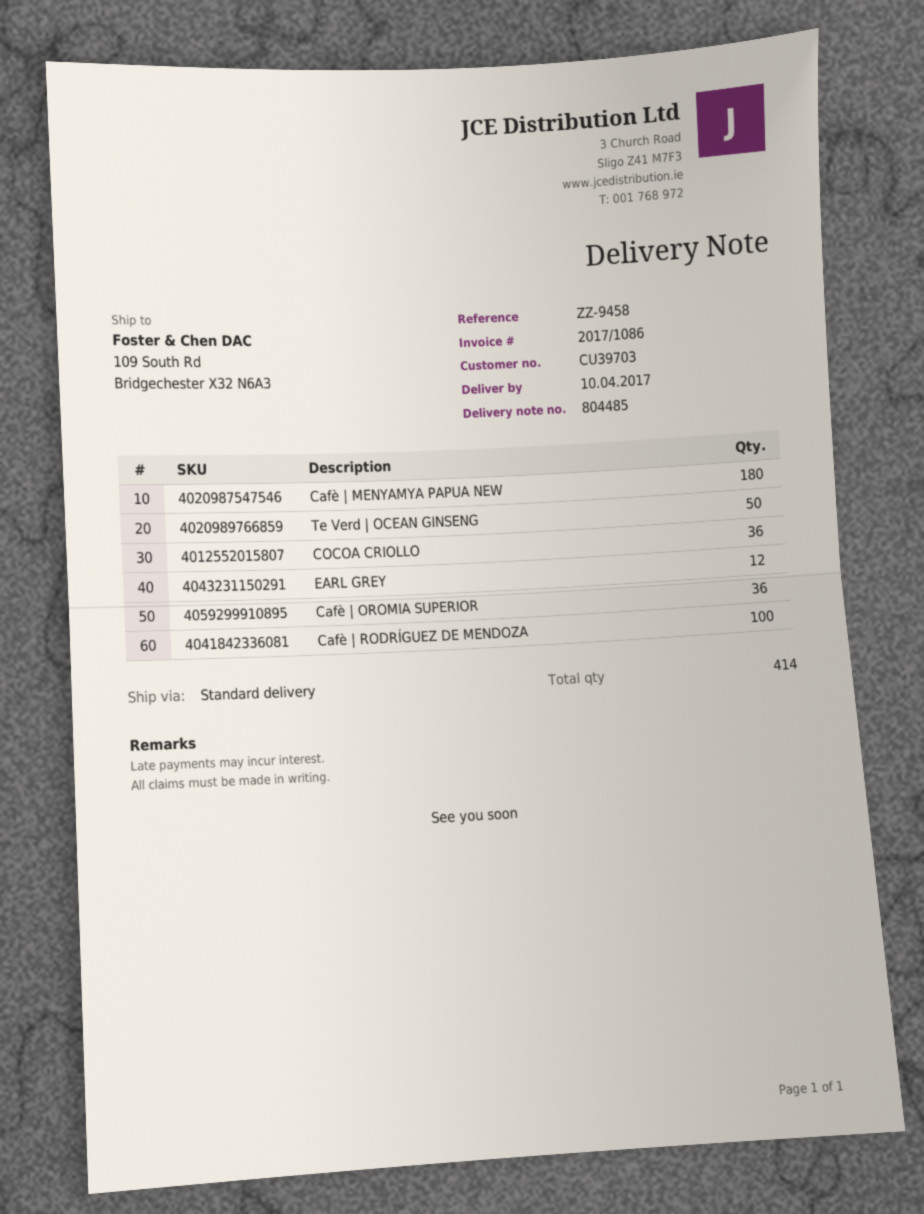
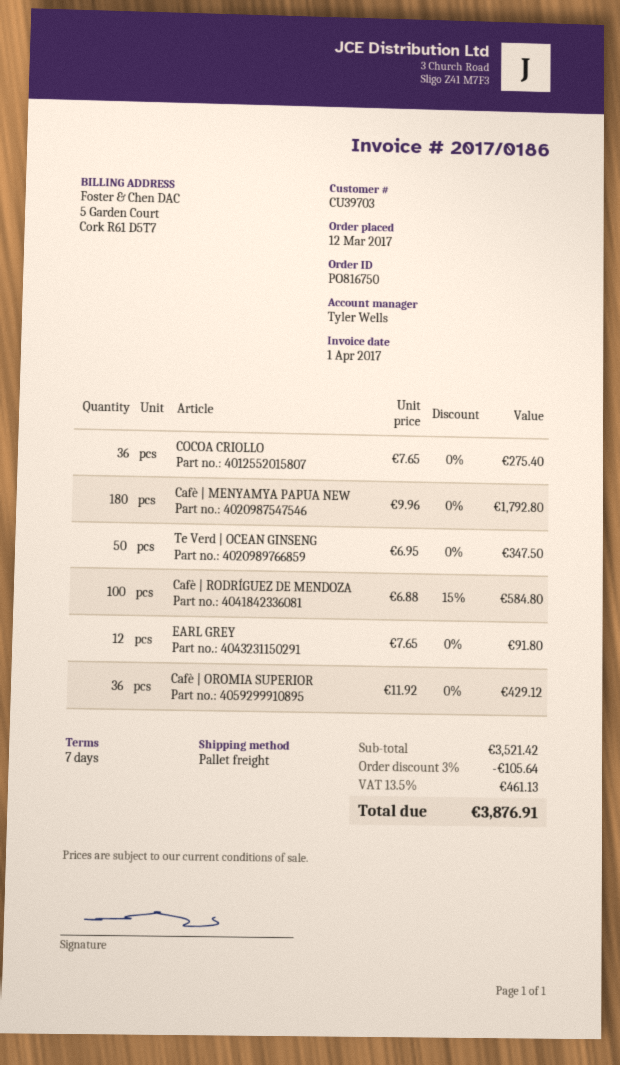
invoice number: 2017/1086 -> 2017/0186
shipping method: standard -> pallet freight

